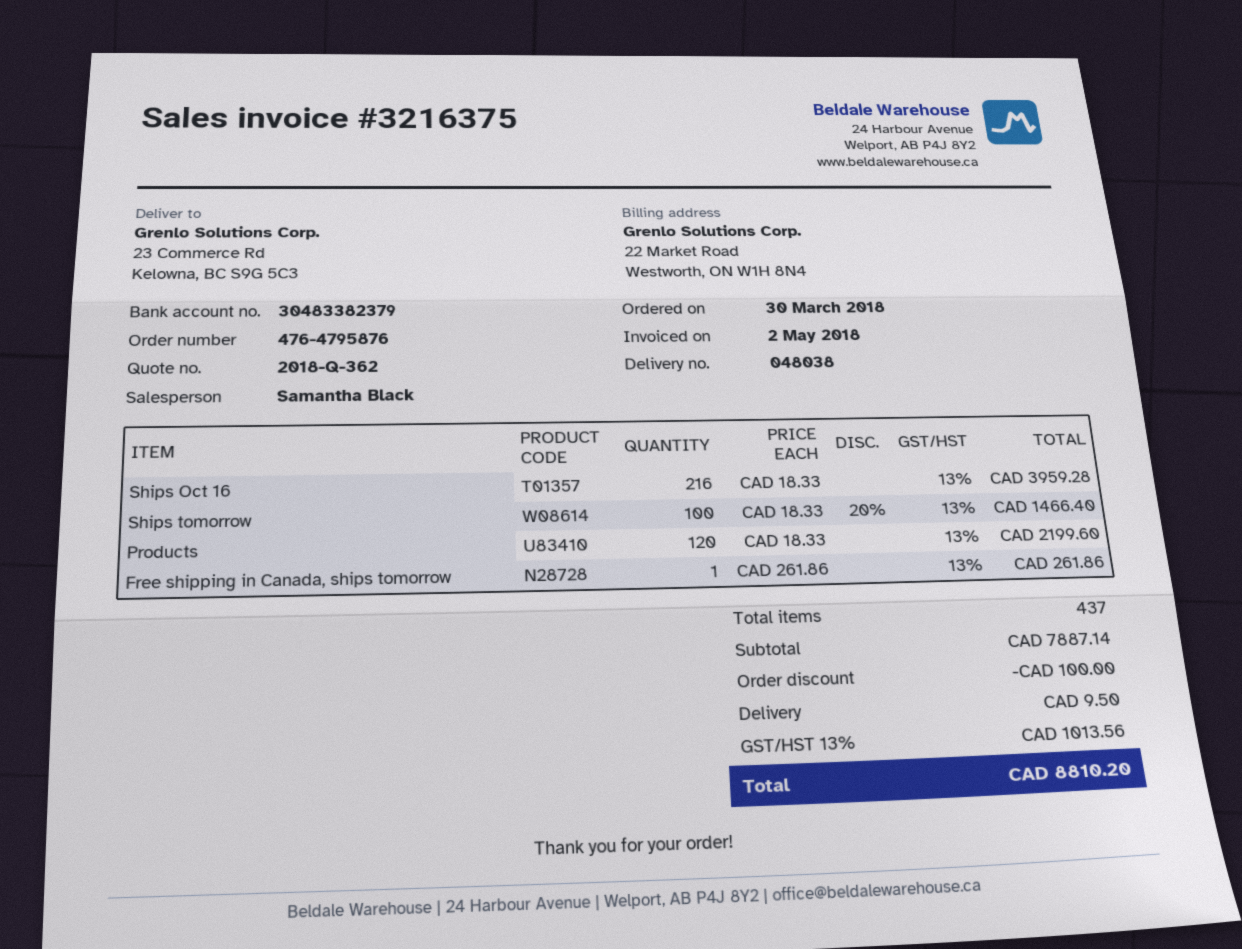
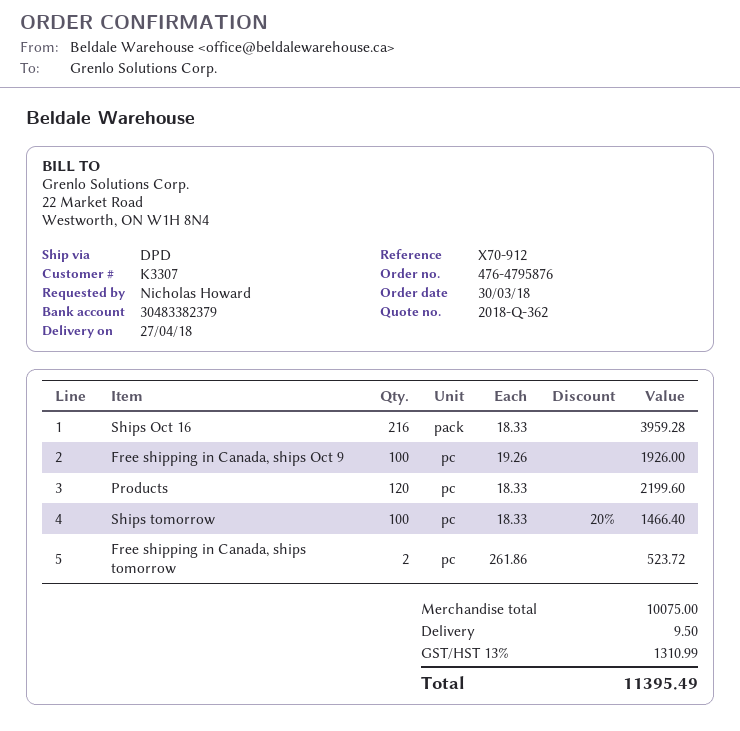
Free shipping in Canada, ships tomorrow: 1 x 261.86 = 261.86 -> 2 x 261.86 = 523.72
Free shipping in Canada, ships Oct 9: none -> 100 x 19.26 = 1926.00
subtotal: 7887.14 -> 10075.00
discount: 100.00 -> none
tax: 13% = 1013.56 -> 13% = 1310.99
total: 8810.20 -> 11395.49

